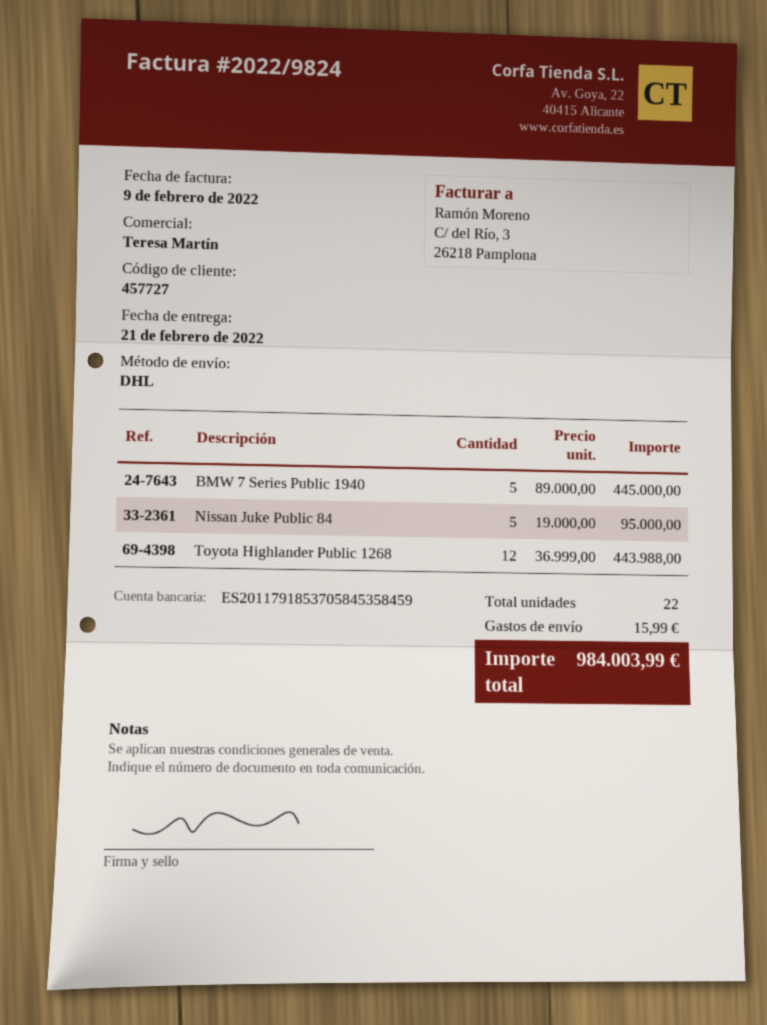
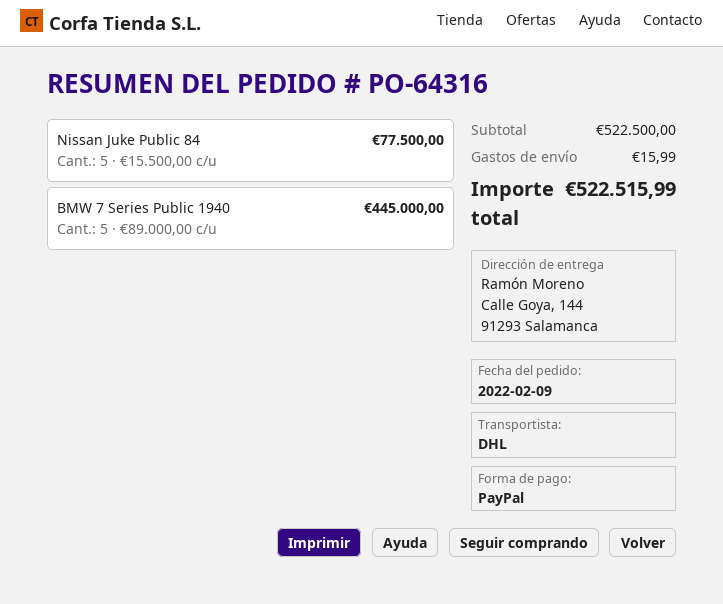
Nissan Juke Public 84: 5 x 19000.00 = 95000.00 -> 5 x 15500.00 = 77500.00
Toyota Highlander Public 1268: 12 x 36999.00 = 443988.00 -> none
total: 984003.99 -> 522515.99

